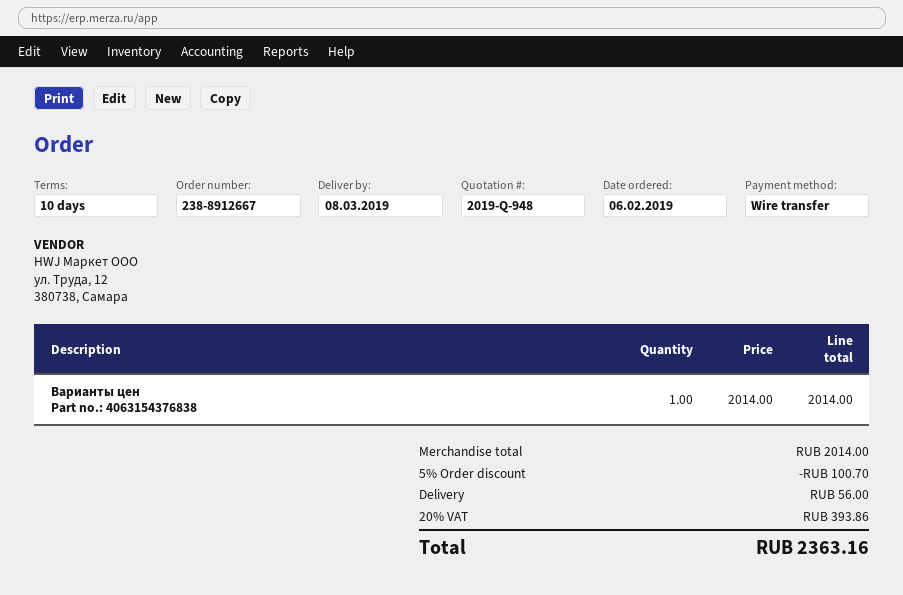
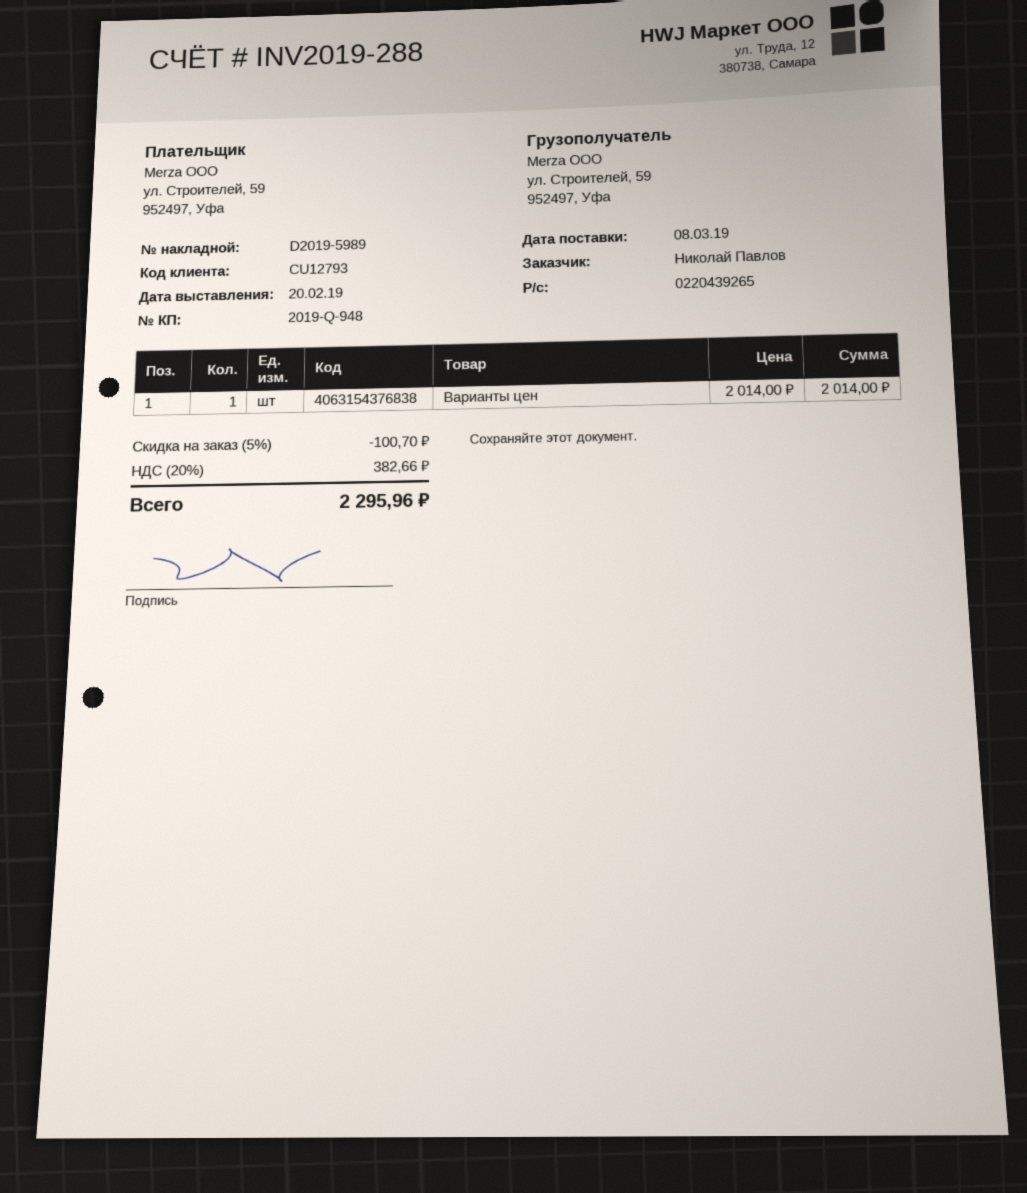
shipping: 56.00 -> none
tax: 20% = 393.86 -> 20% = 382.66
total: 2363.16 -> 2295.96

